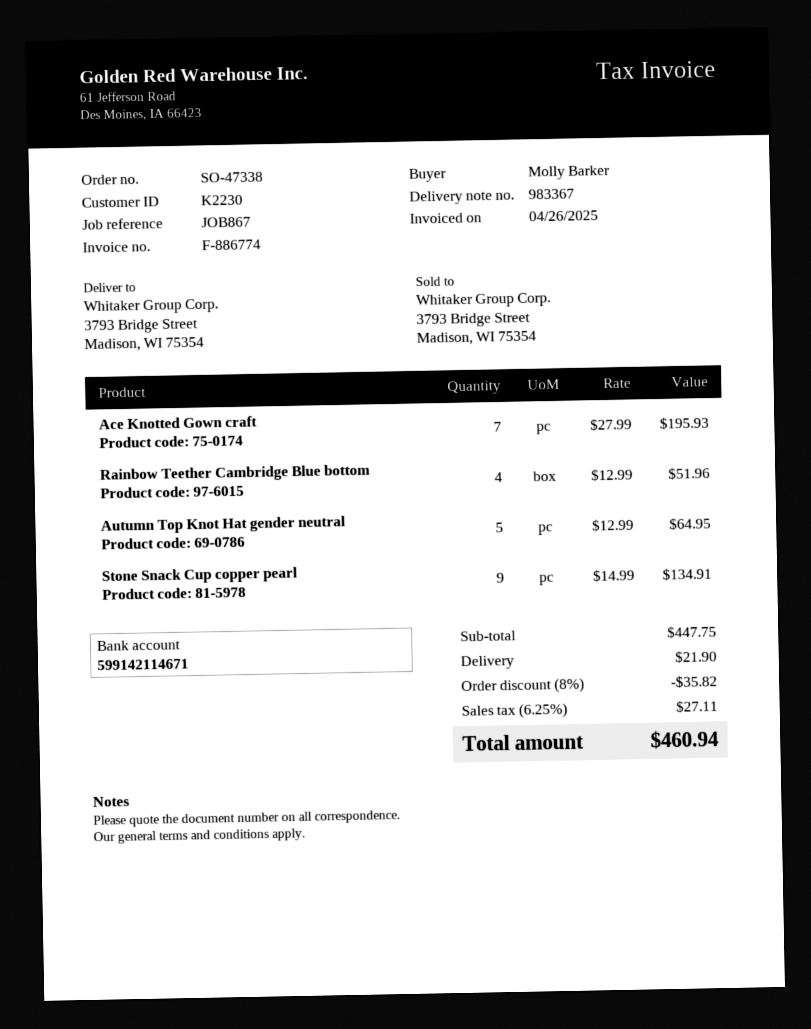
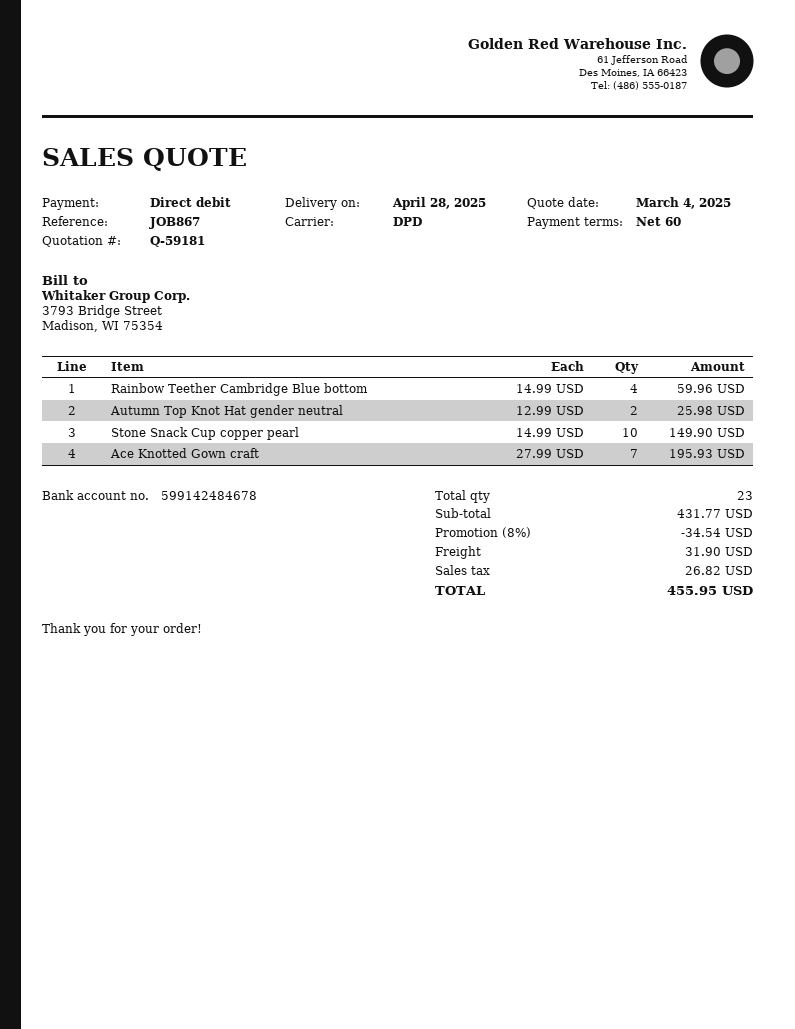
bank account: 599142114671 -> 599142484678
Rainbow Teether Cambridge Blue bottom: 4 x 12.99 = 51.96 -> 4 x 14.99 = 59.96
Autumn Top Knot Hat gender neutral: 5 x 12.99 = 64.95 -> 2 x 12.99 = 25.98
Stone Snack Cup copper pearl: 9 x 14.99 = 134.91 -> 10 x 14.99 = 149.90
subtotal: 447.75 -> 431.77
discount: 8% = 35.82 -> 8% = 34.54
shipping: 21.90 -> 31.90
tax: 27.11 -> 26.82
total: 460.94 -> 455.95

